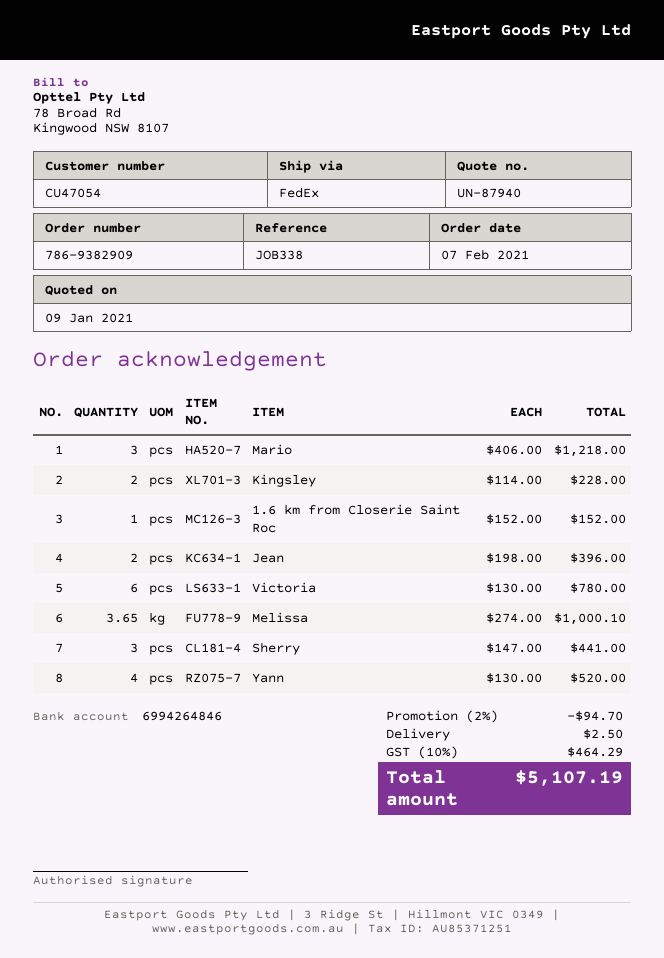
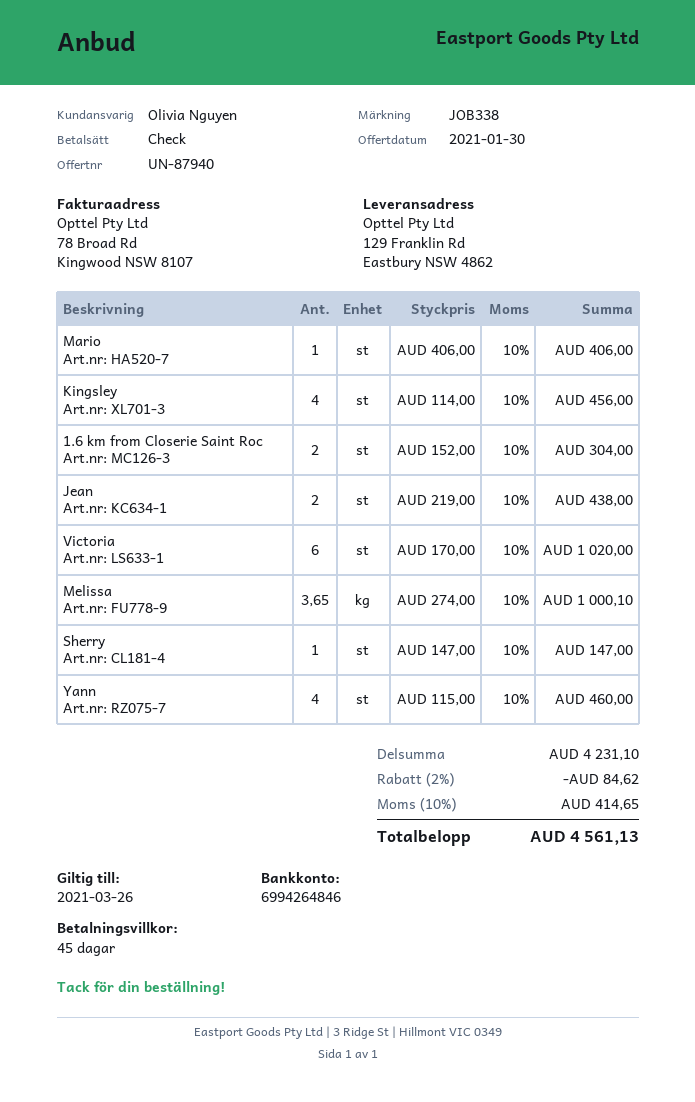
quote date: 2021-01-09 -> 2021-01-30
Mario: 3 x 406.00 = 1218.00 -> 1 x 406.00 = 406.00
Kingsley: 2 x 114.00 = 228.00 -> 4 x 114.00 = 456.00
1.6 km from Closerie Saint Roc: 1 x 152.00 = 152.00 -> 2 x 152.00 = 304.00
Jean: 2 x 198.00 = 396.00 -> 2 x 219.00 = 438.00
Victoria: 6 x 130.00 = 780.00 -> 6 x 170.00 = 1020.00
Sherry: 3 x 147.00 = 441.00 -> 1 x 147.00 = 147.00
Yann: 4 x 130.00 = 520.00 -> 4 x 115.00 = 460.00
discount: 2% = 94.70 -> 2% = 84.62
shipping: 2.50 -> none
tax: 10% = 464.29 -> 10% = 414.65
total: 5107.19 -> 4561.13

